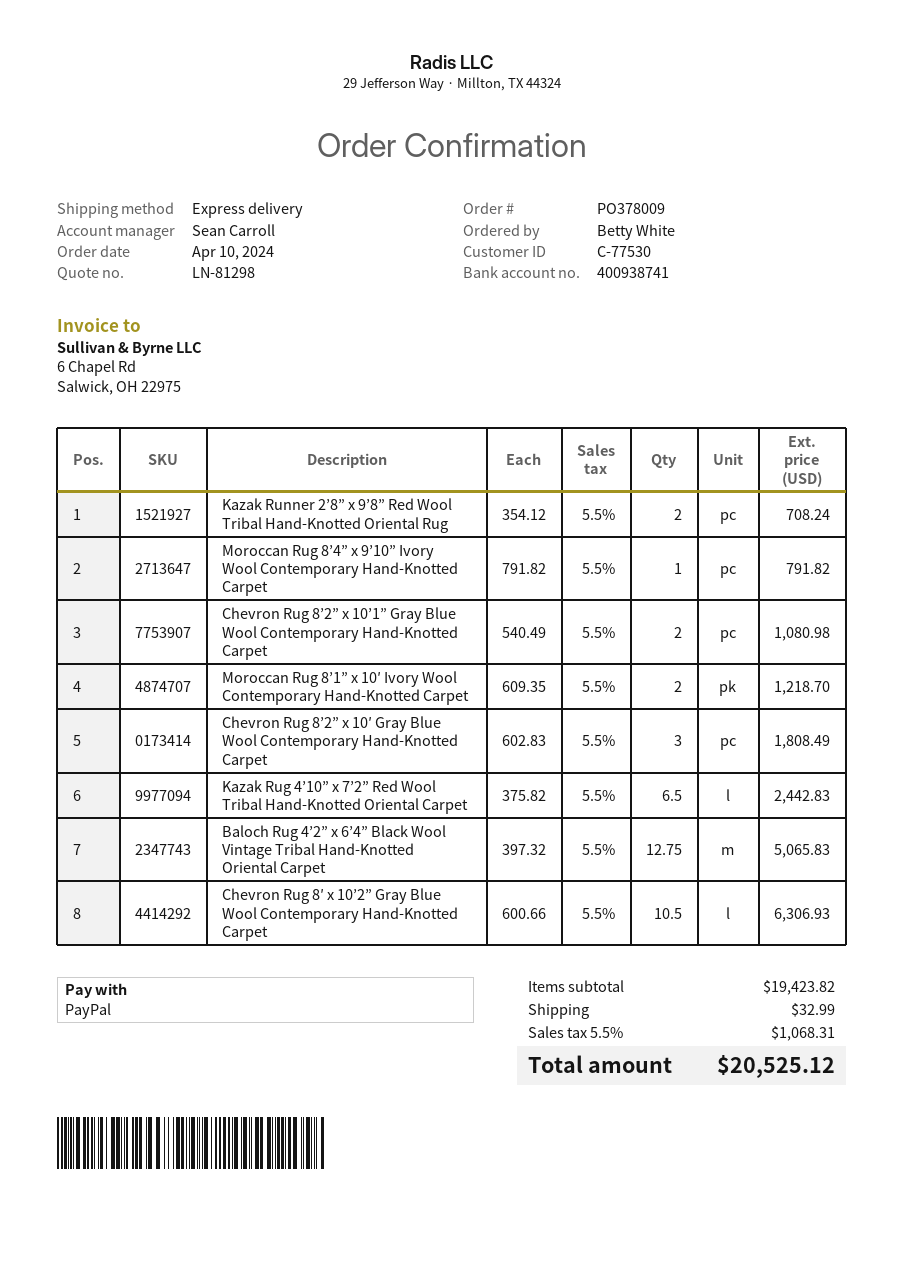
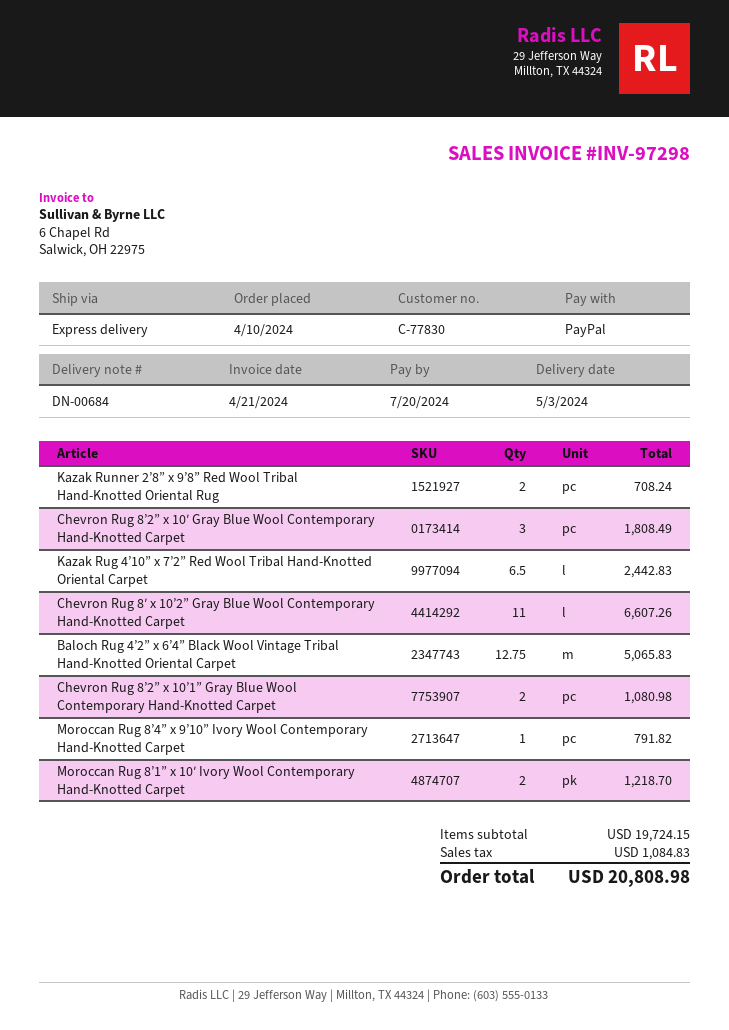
customer number: C-77530 -> C-77830
Chevron Rug 8′ x 10’2” Gray Blue Wool Contemporary Hand-Knotted Carpet: 10.5 for 6306.93 -> 11 for 6607.26
subtotal: 19423.82 -> 19724.15
shipping: 32.99 -> none
tax: 1068.31 -> 1084.83
total: 20525.12 -> 20808.98

